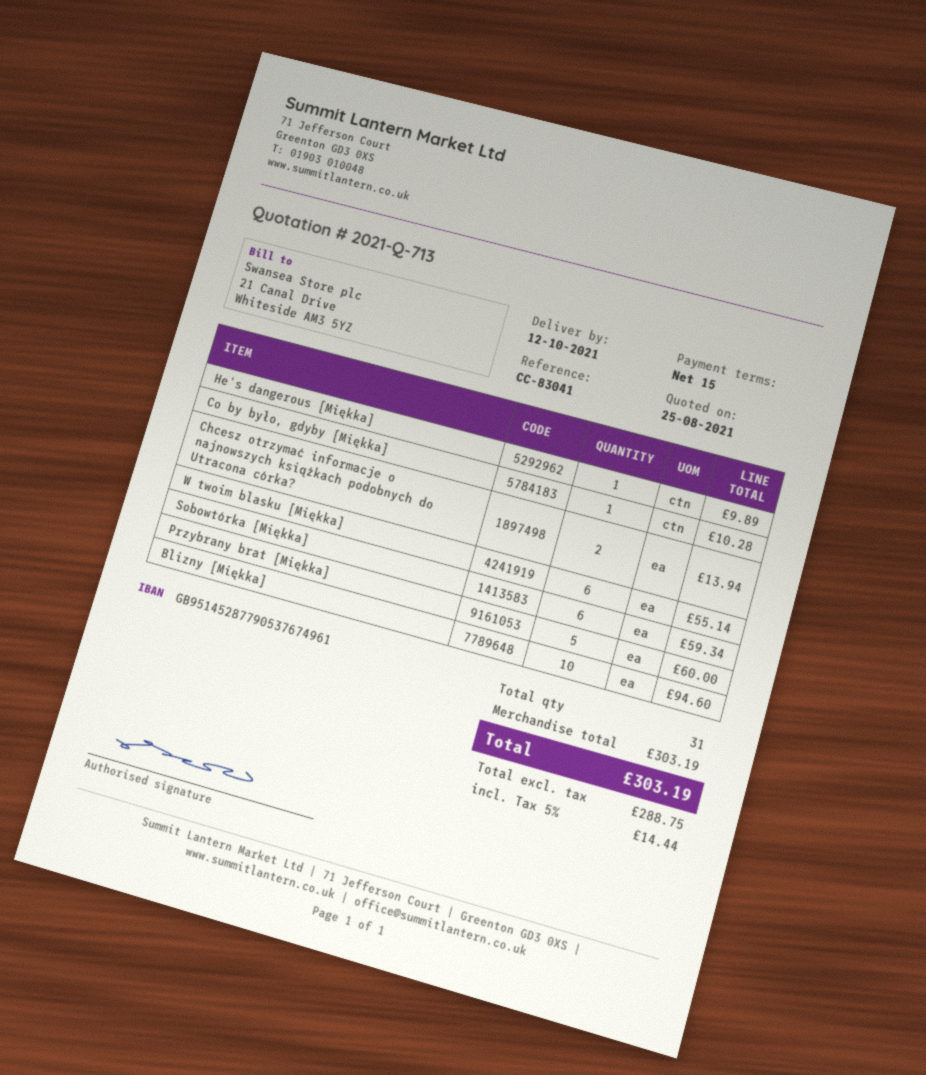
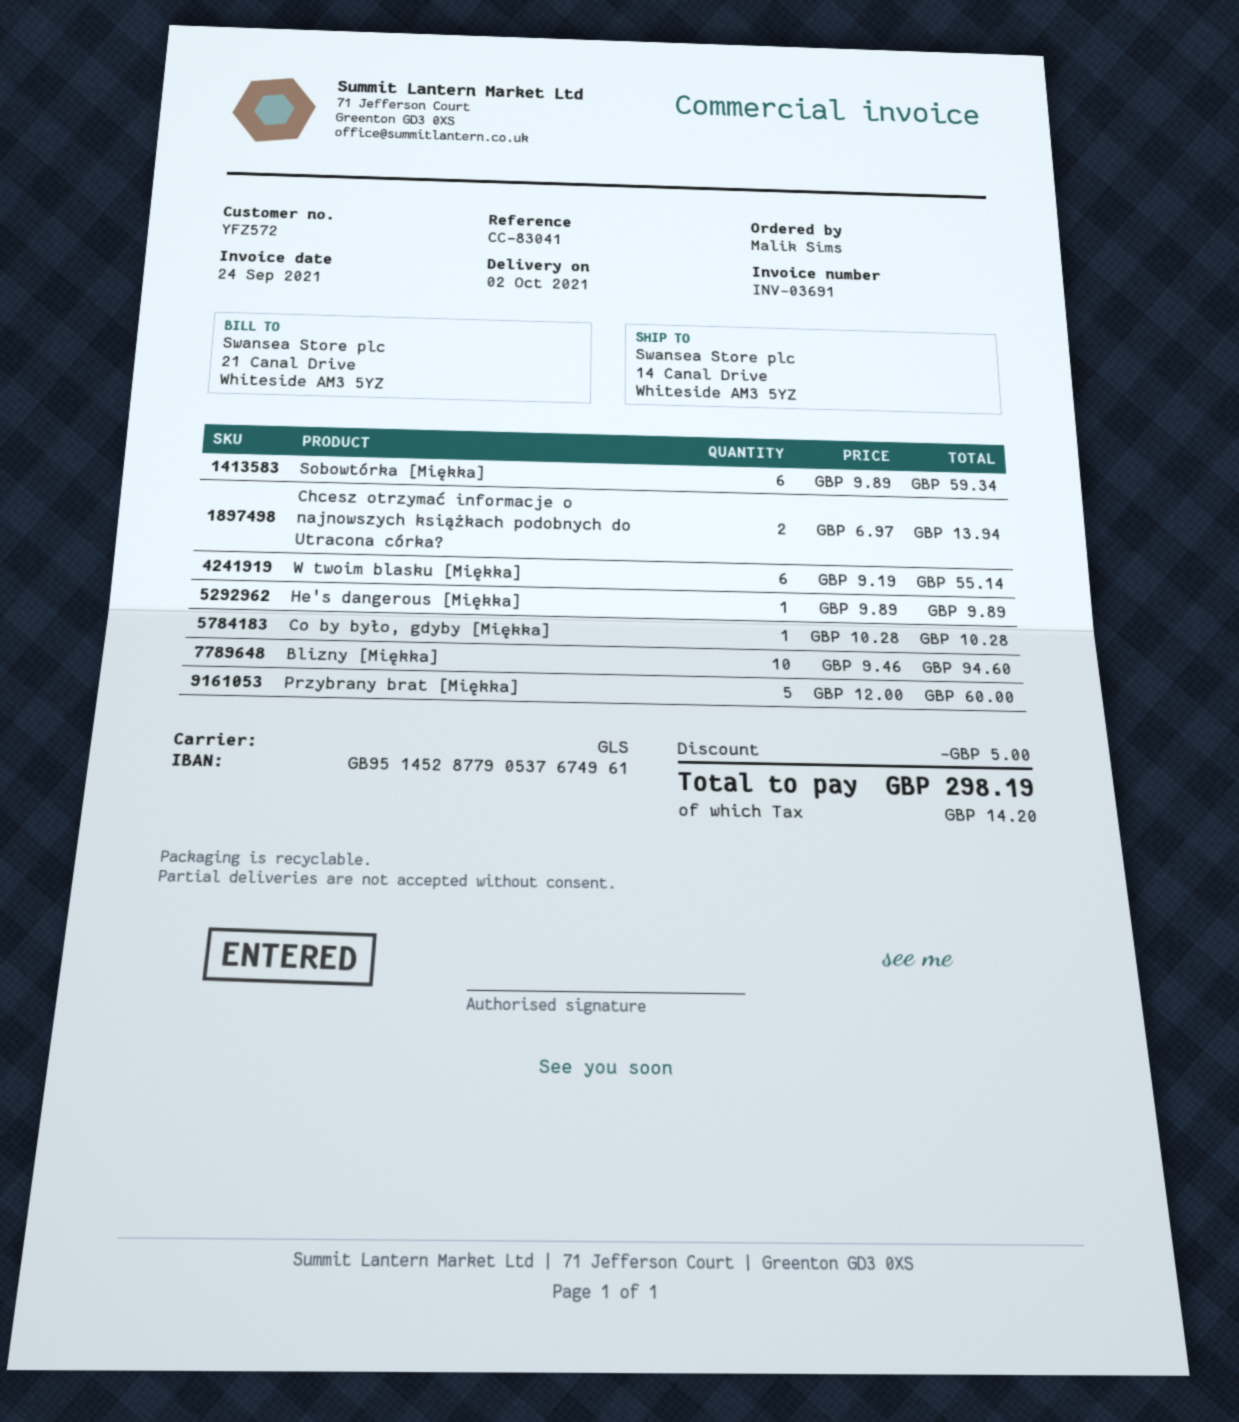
delivery date: 2021-10-12 -> 2021-10-02
discount: none -> 5.00
tax: 14.44 -> 14.20
total: 303.19 -> 298.19

